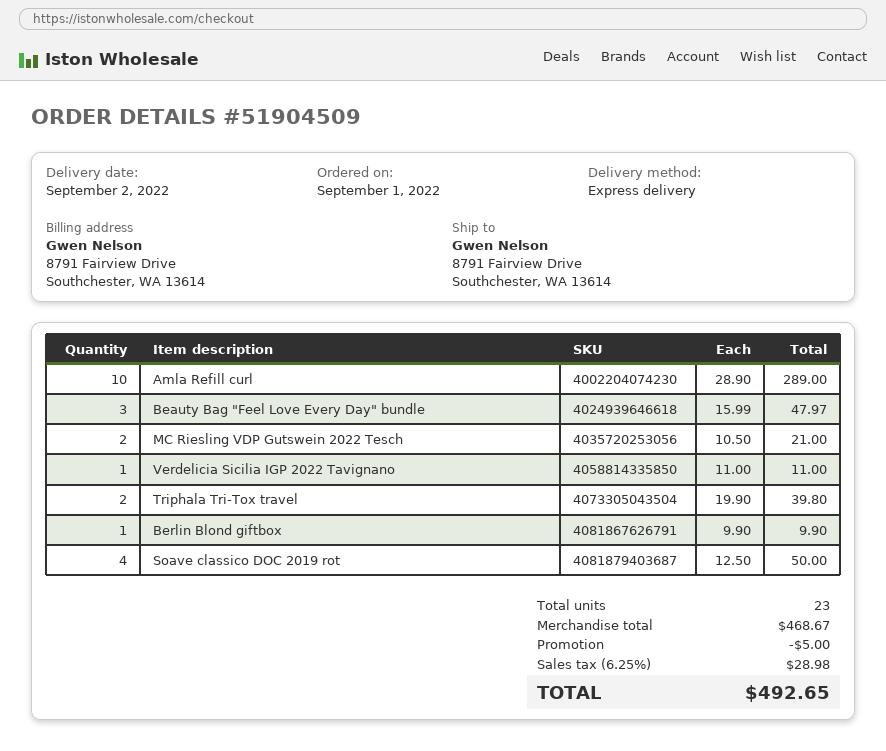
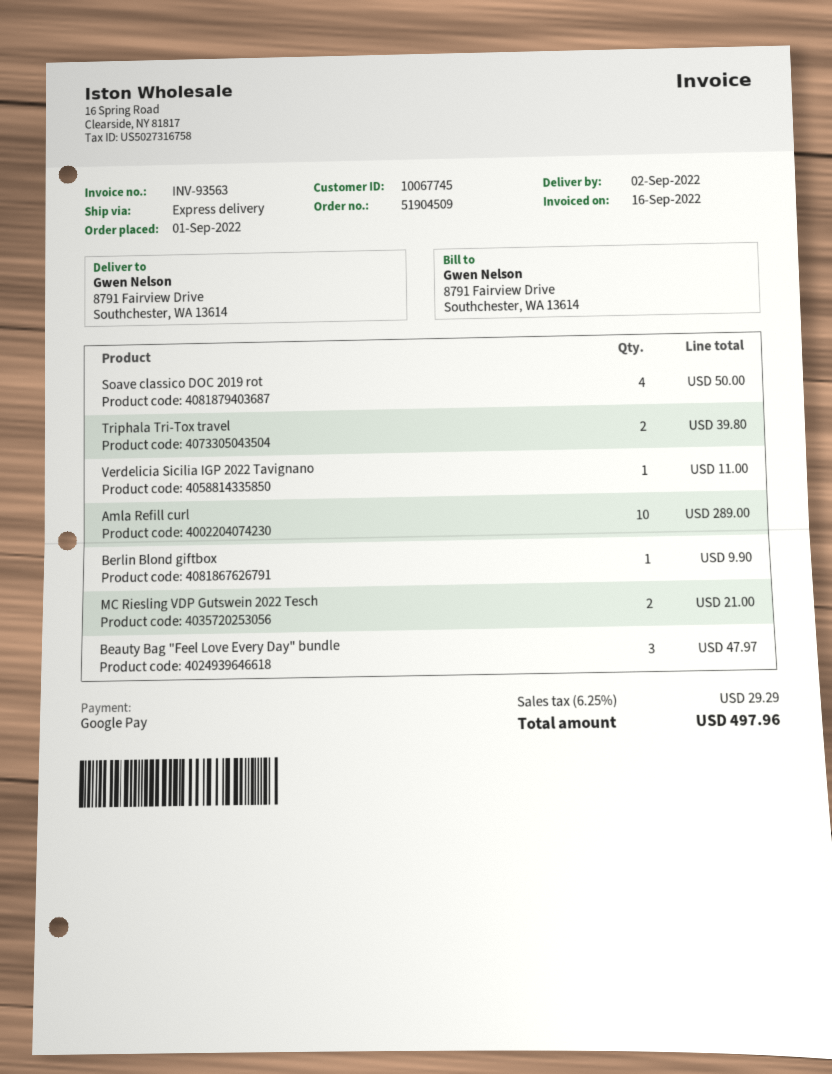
discount: 5.00 -> none
tax: 6.25% = 28.98 -> 6.25% = 29.29
total: 492.65 -> 497.96

